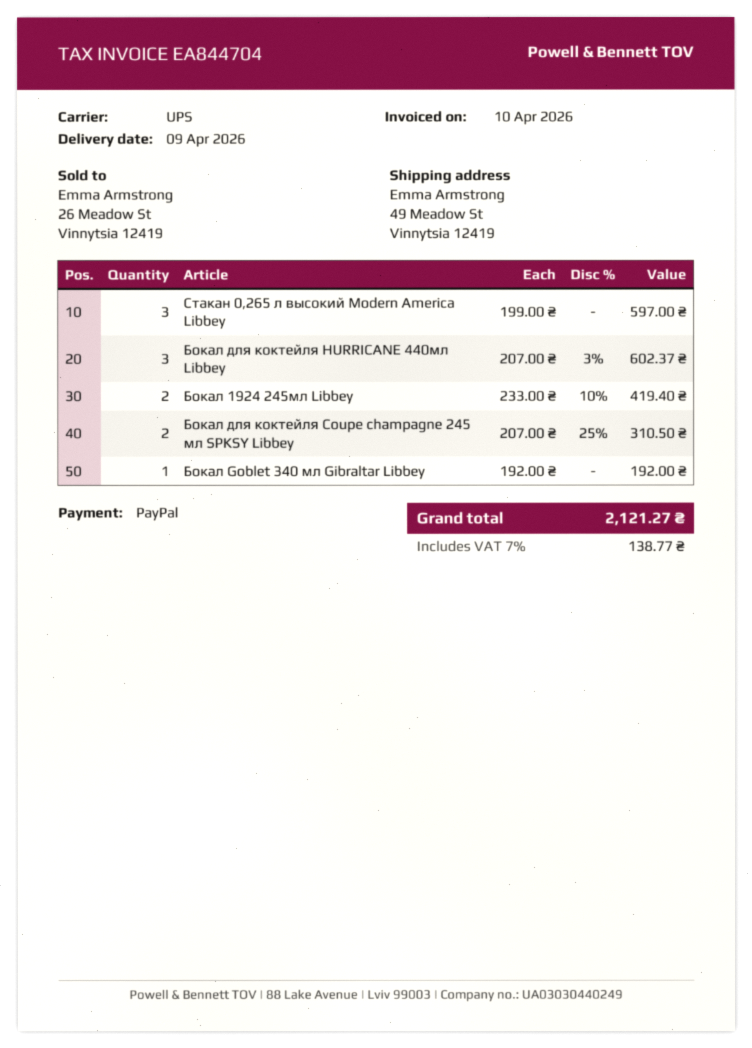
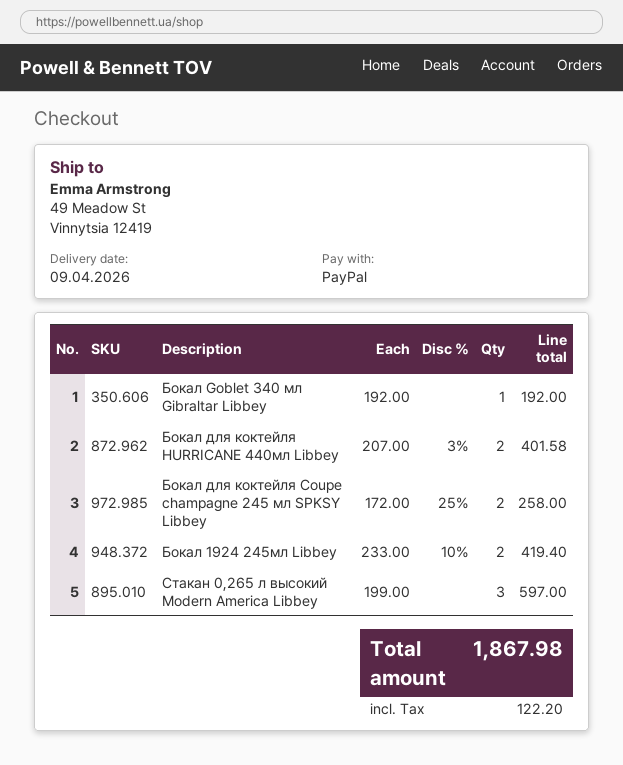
Бокал для коктейля HURRICANE 440мл Libbey: 3 x 207.00 - 3% = 602.37 -> 2 x 207.00 - 3% = 401.58
Бокал для коктейля Coupe champagne 245 мл SPKSY Libbey: 2 x 207.00 - 25% = 310.50 -> 2 x 172.00 - 25% = 258.00
tax: 138.77 -> 122.20
total: 2121.27 -> 1867.98

